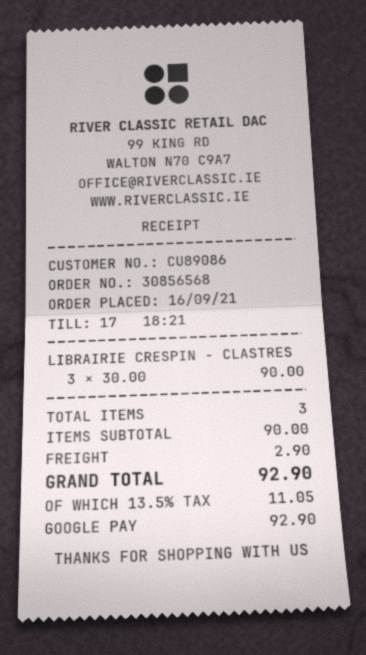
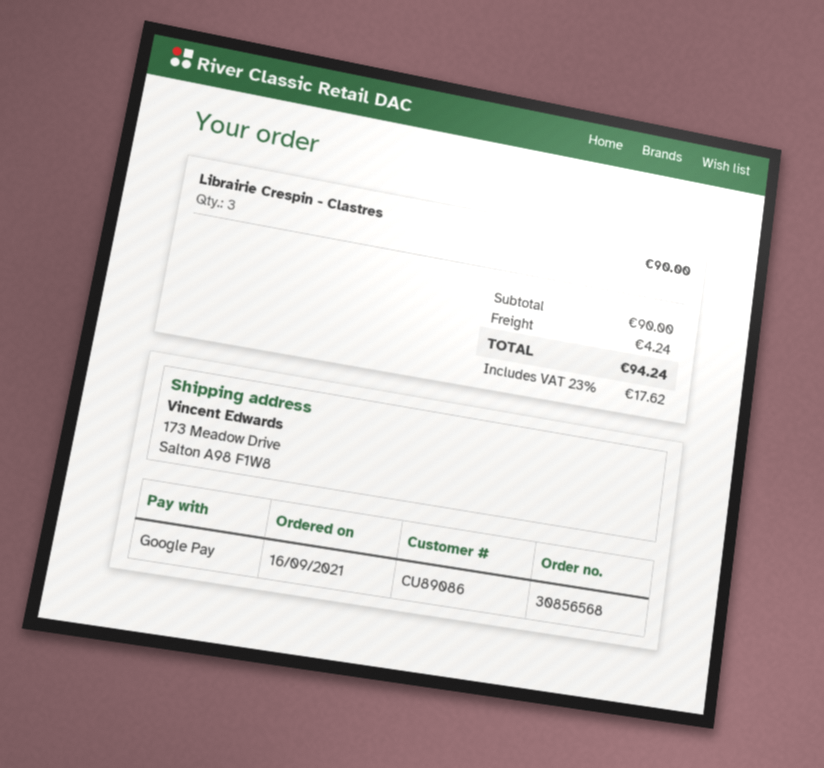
shipping: 2.90 -> 4.24
tax: 13.5% = 11.05 -> 23% = 17.62
total: 92.90 -> 94.24

